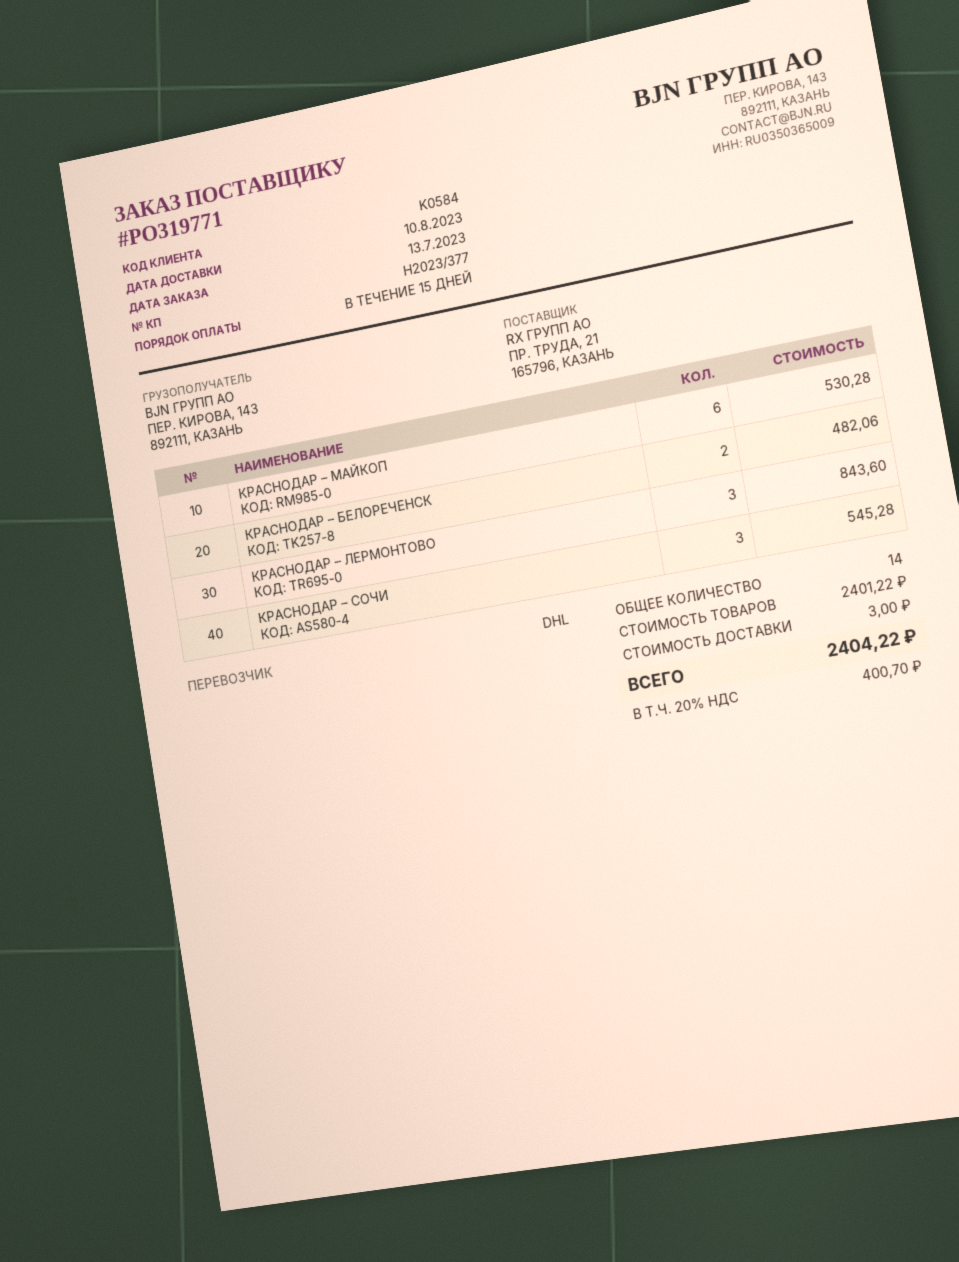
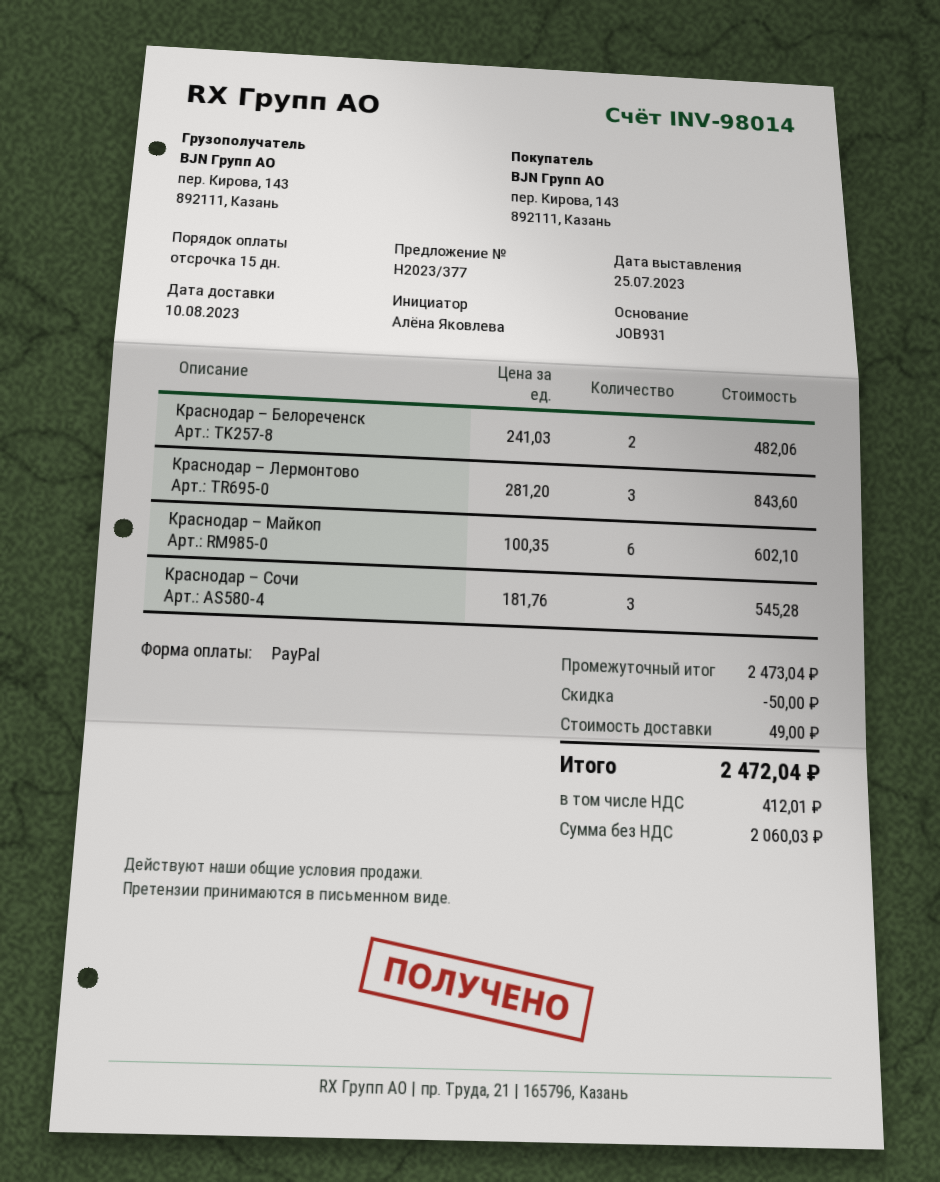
КРАСНОДАР – МАЙКОП: 6 for 530.28 -> 6 for 602.10
subtotal: 2401.22 -> 2473.04
discount: none -> 50.00
shipping: 3.00 -> 49.00
tax: 400.70 -> 412.01
total: 2404.22 -> 2472.04

